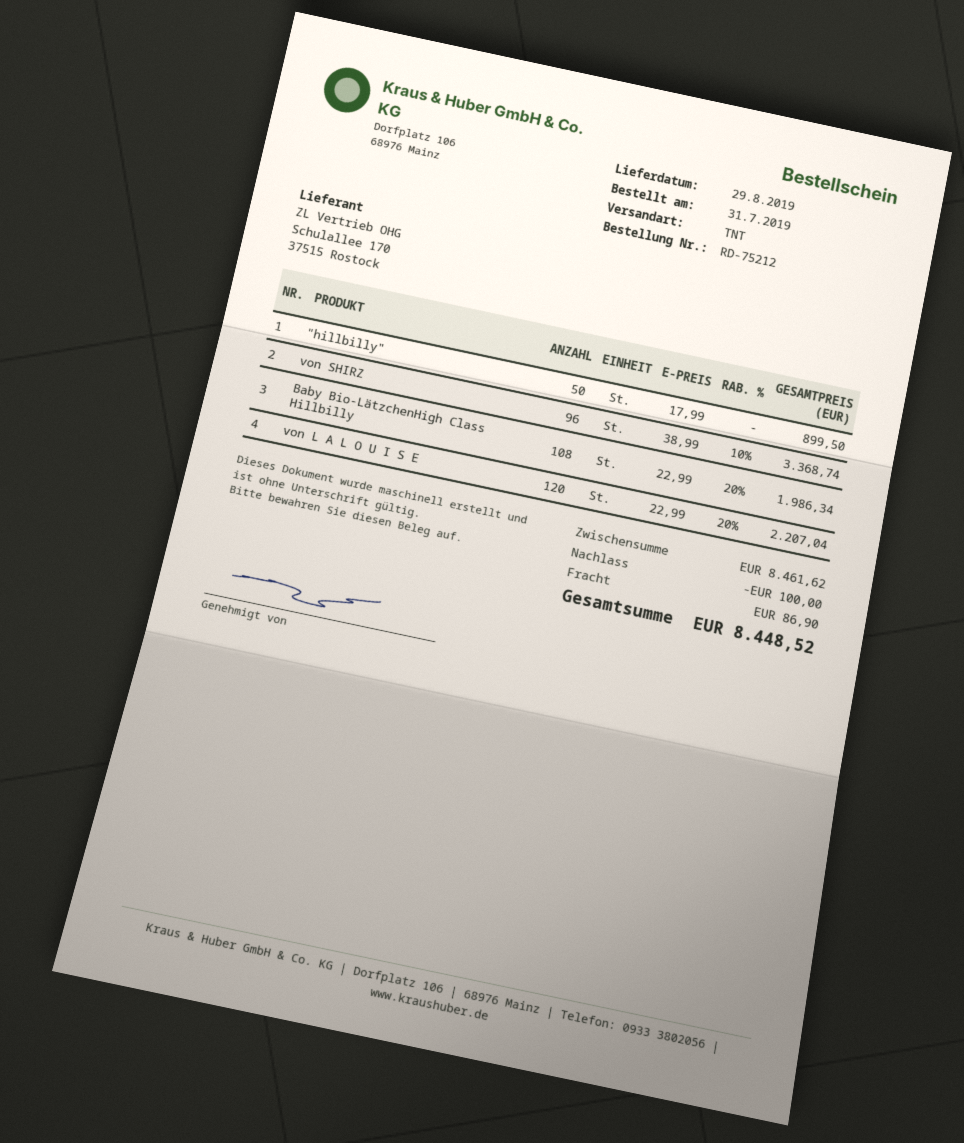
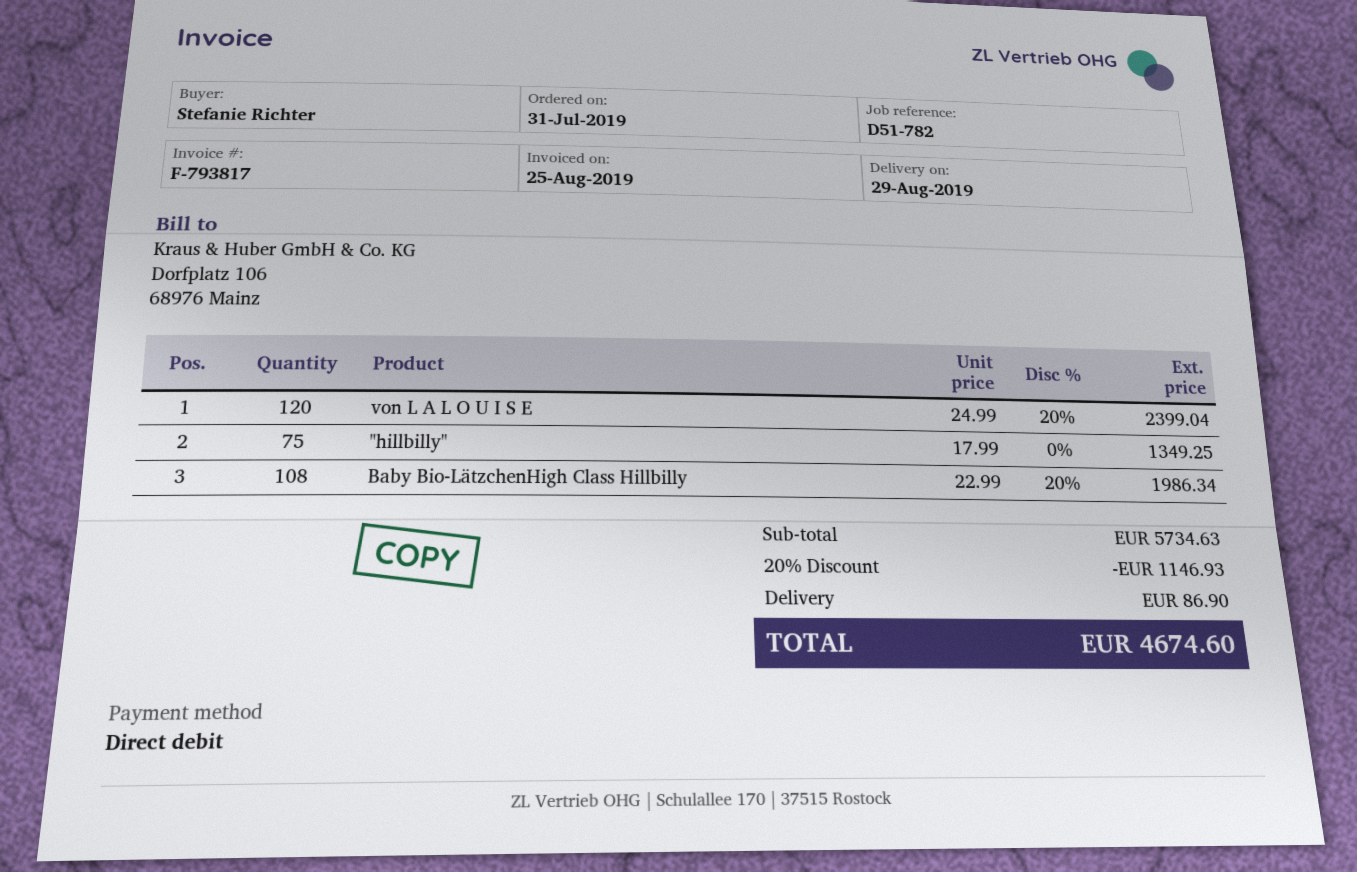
"hillbilly": 50 x 17.99 = 899.50 -> 75 x 17.99 = 1349.25
von SHIRZ: 96 x 38.99 - 10% = 3368.74 -> none
von L A L O U I S E: 120 x 22.99 - 20% = 2207.04 -> 120 x 24.99 - 20% = 2399.04
subtotal: 8461.62 -> 5734.63
discount: 100.00 -> 1146.93
total: 8448.52 -> 4674.60

